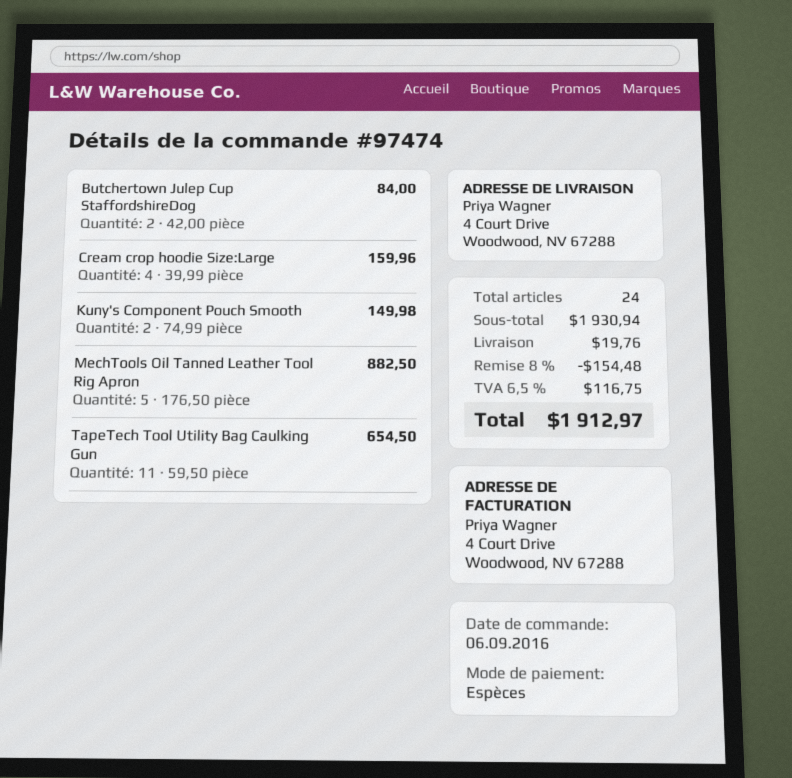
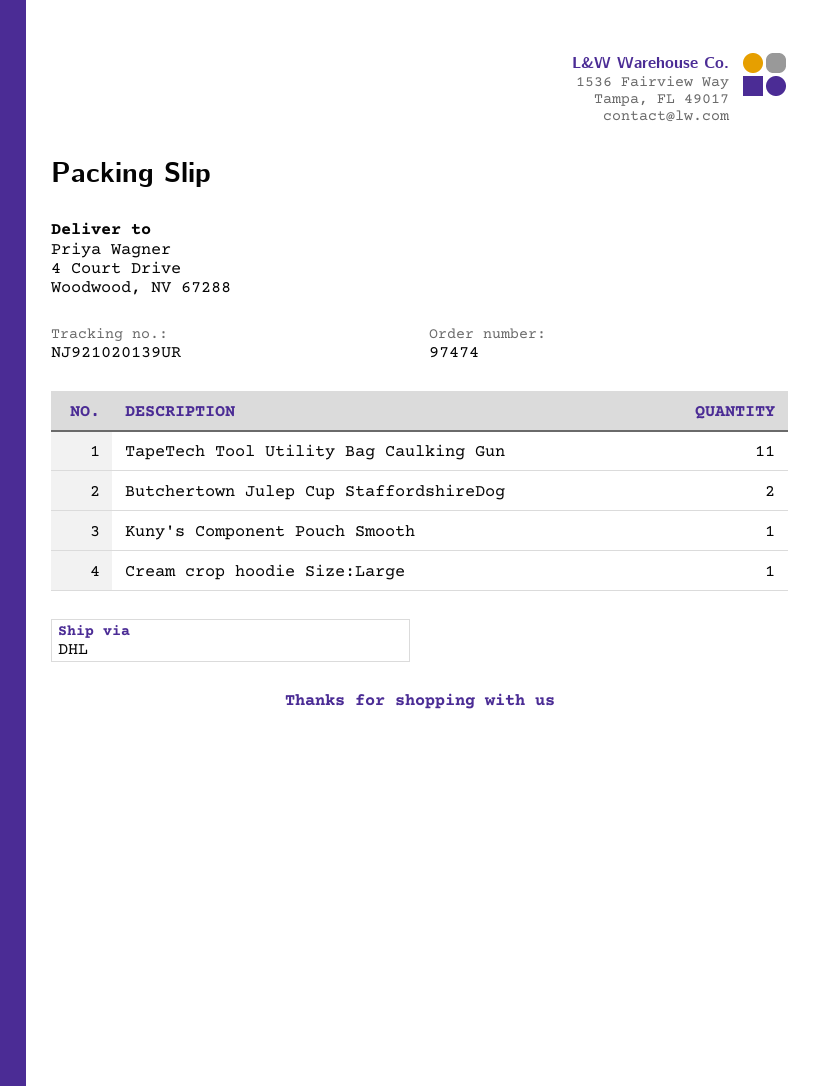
Cream crop hoodie Size:Large: 4 -> 1
Kuny's Component Pouch Smooth: 2 -> 1
MechTools Oil Tanned Leather Tool Rig Apron: 5 -> none

